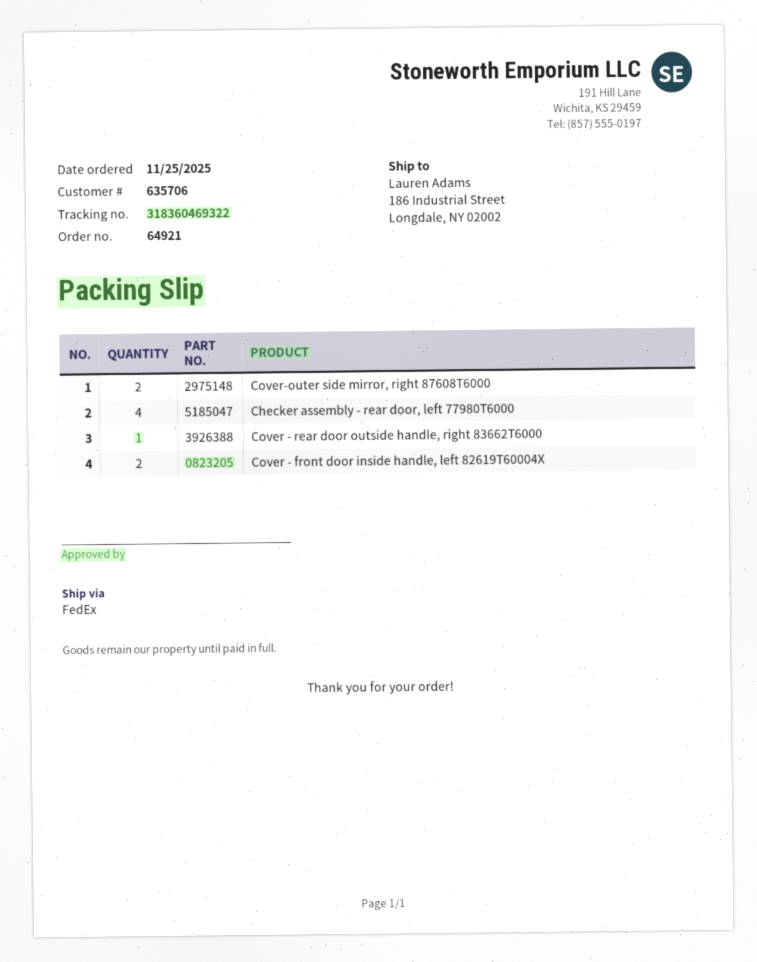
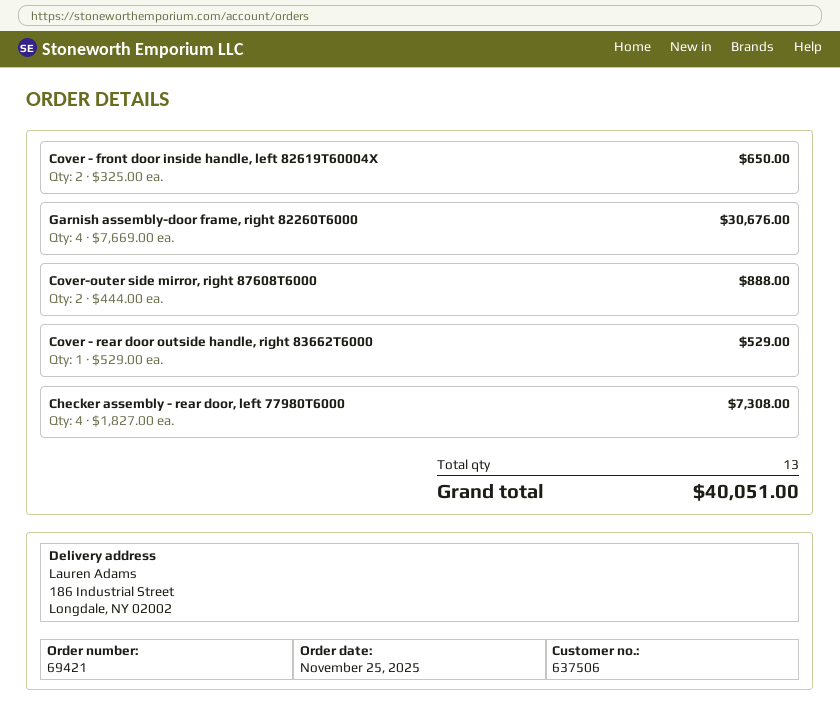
order number: 64921 -> 69421
customer number: 635706 -> 637506
Garnish assembly-door frame, right 82260T6000: none -> 4

